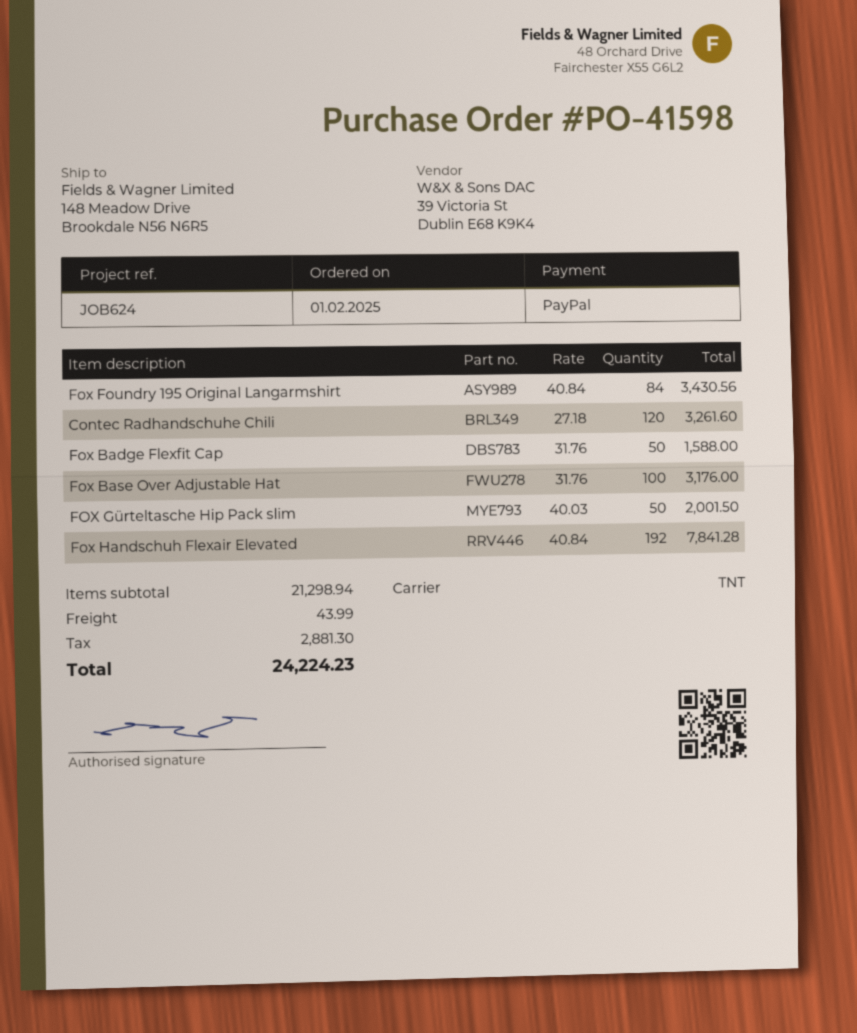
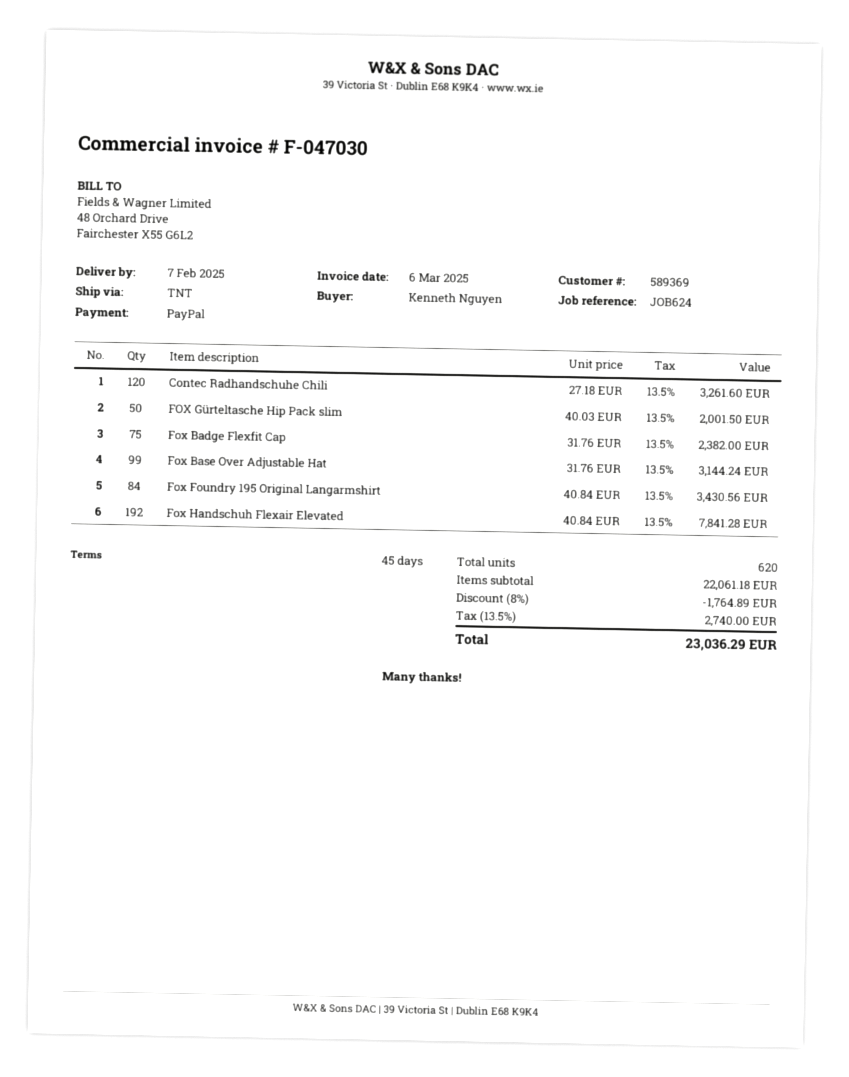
Fox Badge Flexfit Cap: 50 x 31.76 = 1588.00 -> 75 x 31.76 = 2382.00
Fox Base Over Adjustable Hat: 100 x 31.76 = 3176.00 -> 99 x 31.76 = 3144.24
subtotal: 21298.94 -> 22061.18
discount: none -> 8% = 1764.89
shipping: 43.99 -> none
tax: 2881.30 -> 2740.00
total: 24224.23 -> 23036.29

